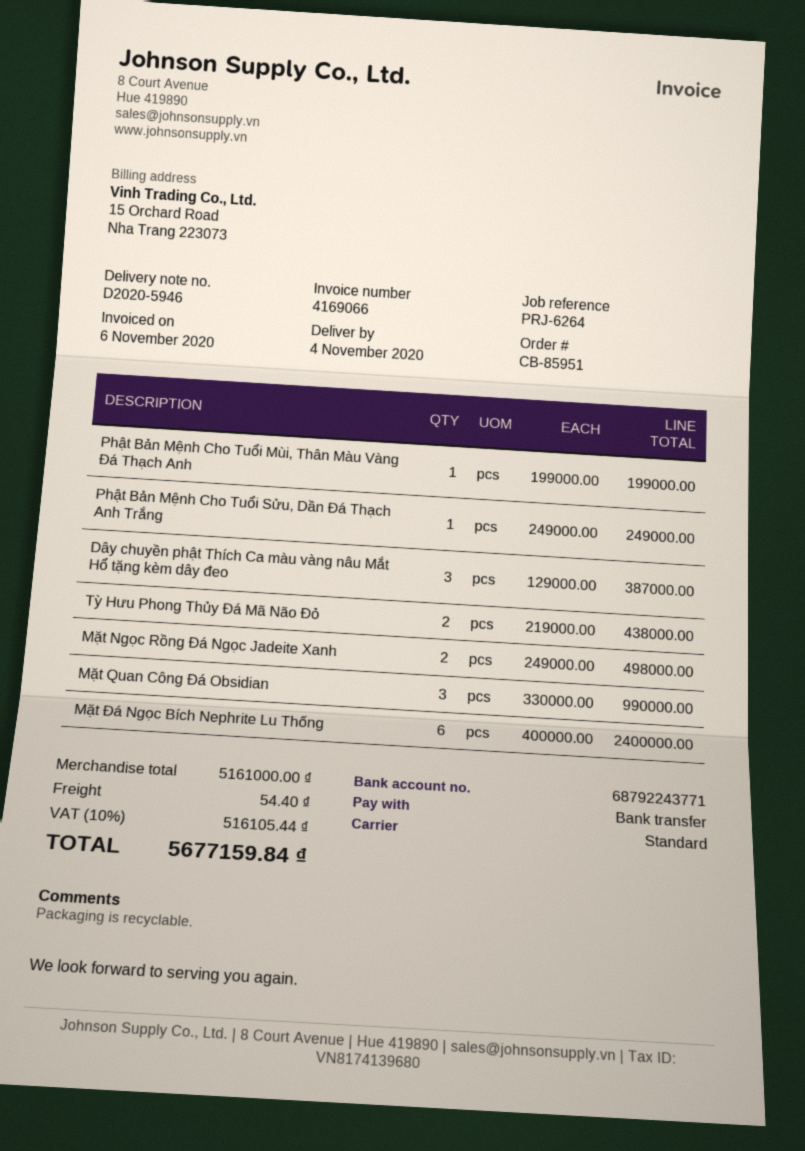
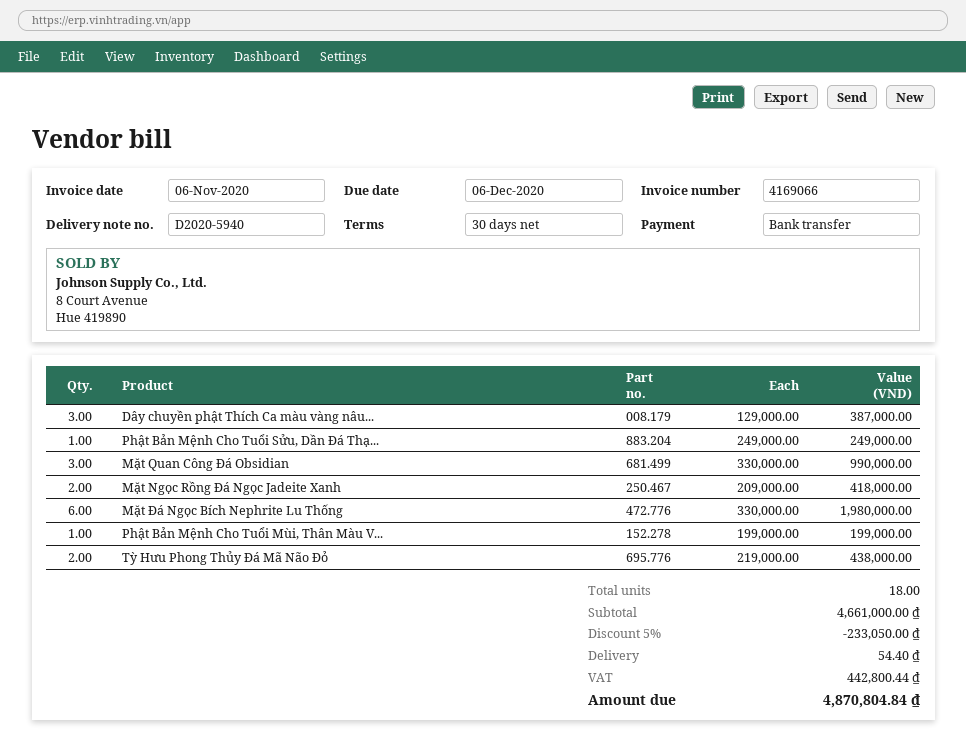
delivery note number: D2020-5946 -> D2020-5940
Mặt Ngọc Rồng Đá Ngọc Jadeite Xanh: 2 x 249000.00 = 498000.00 -> 2 x 209000.00 = 418000.00
Mặt Đá Ngọc Bích Nephrite Lu Thống: 6 x 400000.00 = 2400000.00 -> 6 x 330000.00 = 1980000.00
subtotal: 5161000.00 -> 4661000.00
discount: none -> 5% = 233050.00
tax: 516105.44 -> 442800.44
total: 5677159.84 -> 4870804.84

